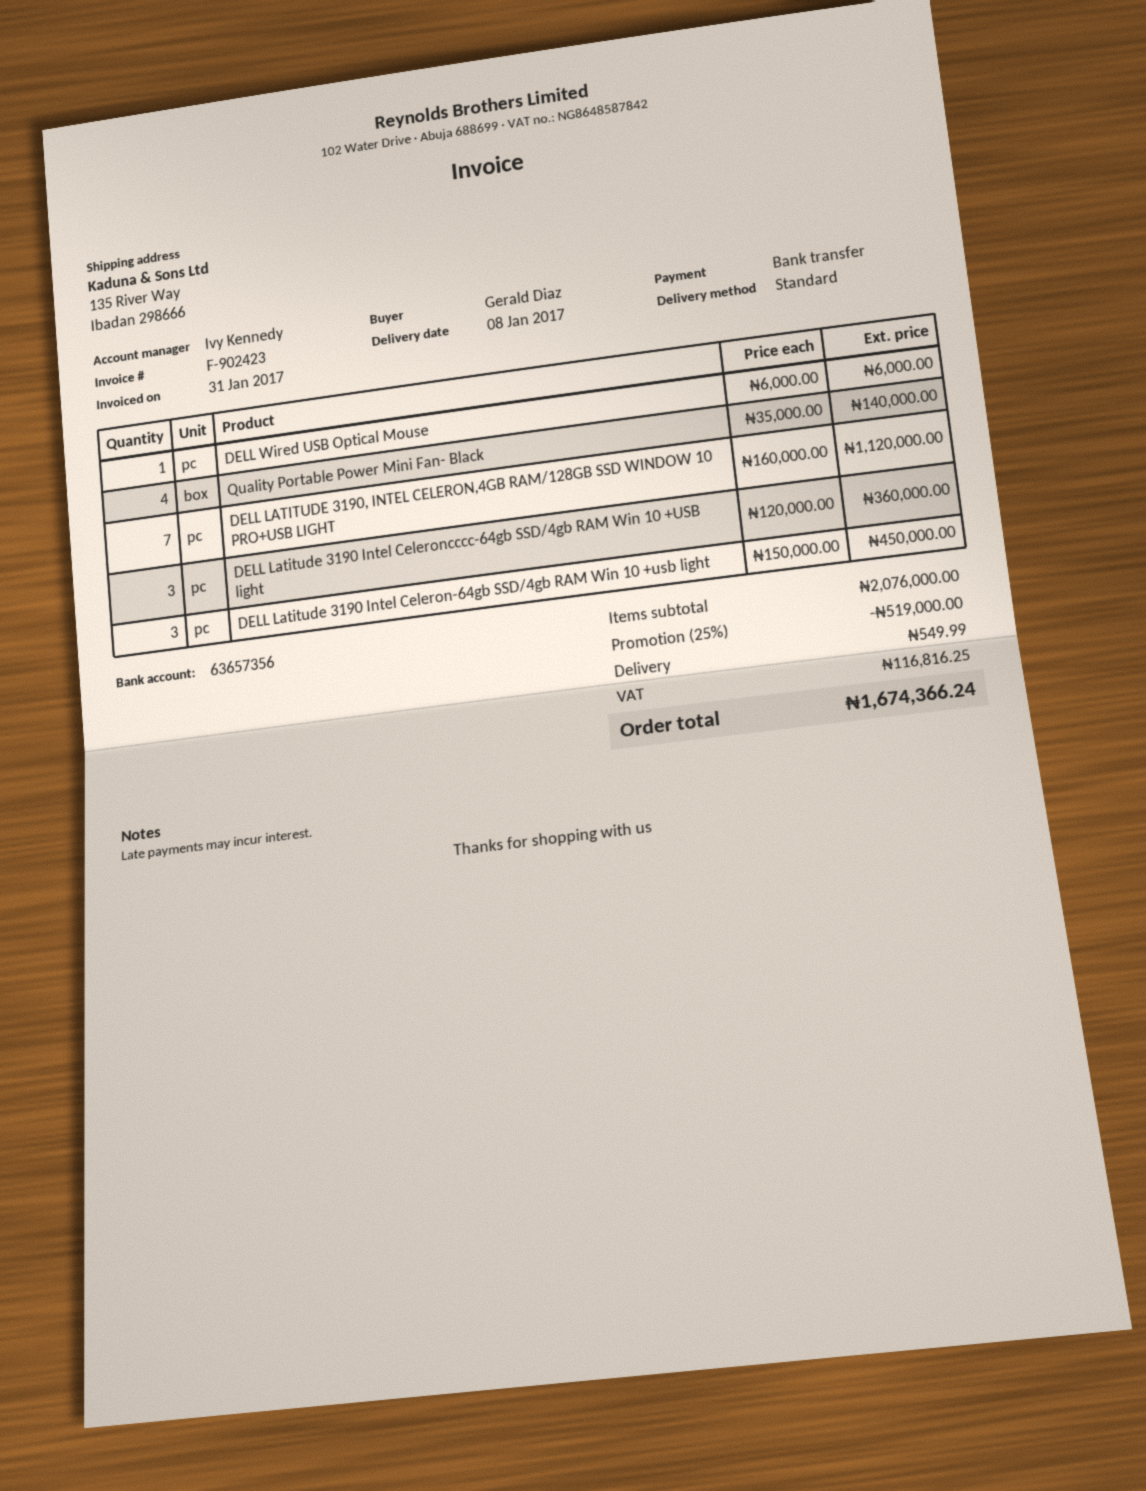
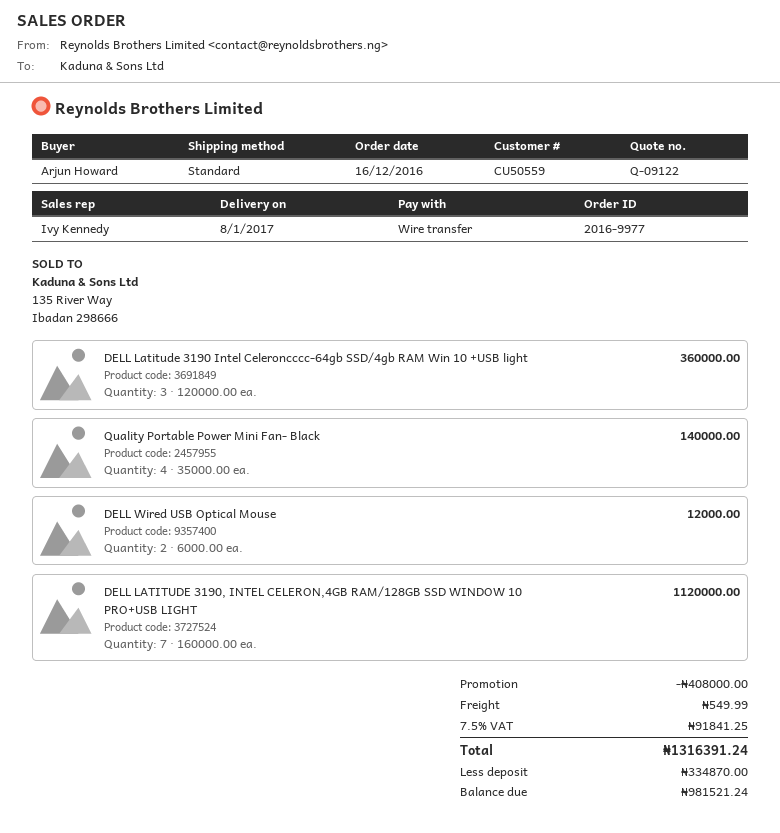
ordered by: Gerald Diaz -> Arjun Howard
DELL Wired USB Optical Mouse: 1 x 6000.00 = 6000.00 -> 2 x 6000.00 = 12000.00
DELL Latitude 3190 Intel Celeron-64gb SSD/4gb RAM Win 10 +usb light: 3 x 150000.00 = 450000.00 -> none
discount: 519000.00 -> 408000.00
tax: 116816.25 -> 91841.25
total: 1674366.24 -> 1316391.24

